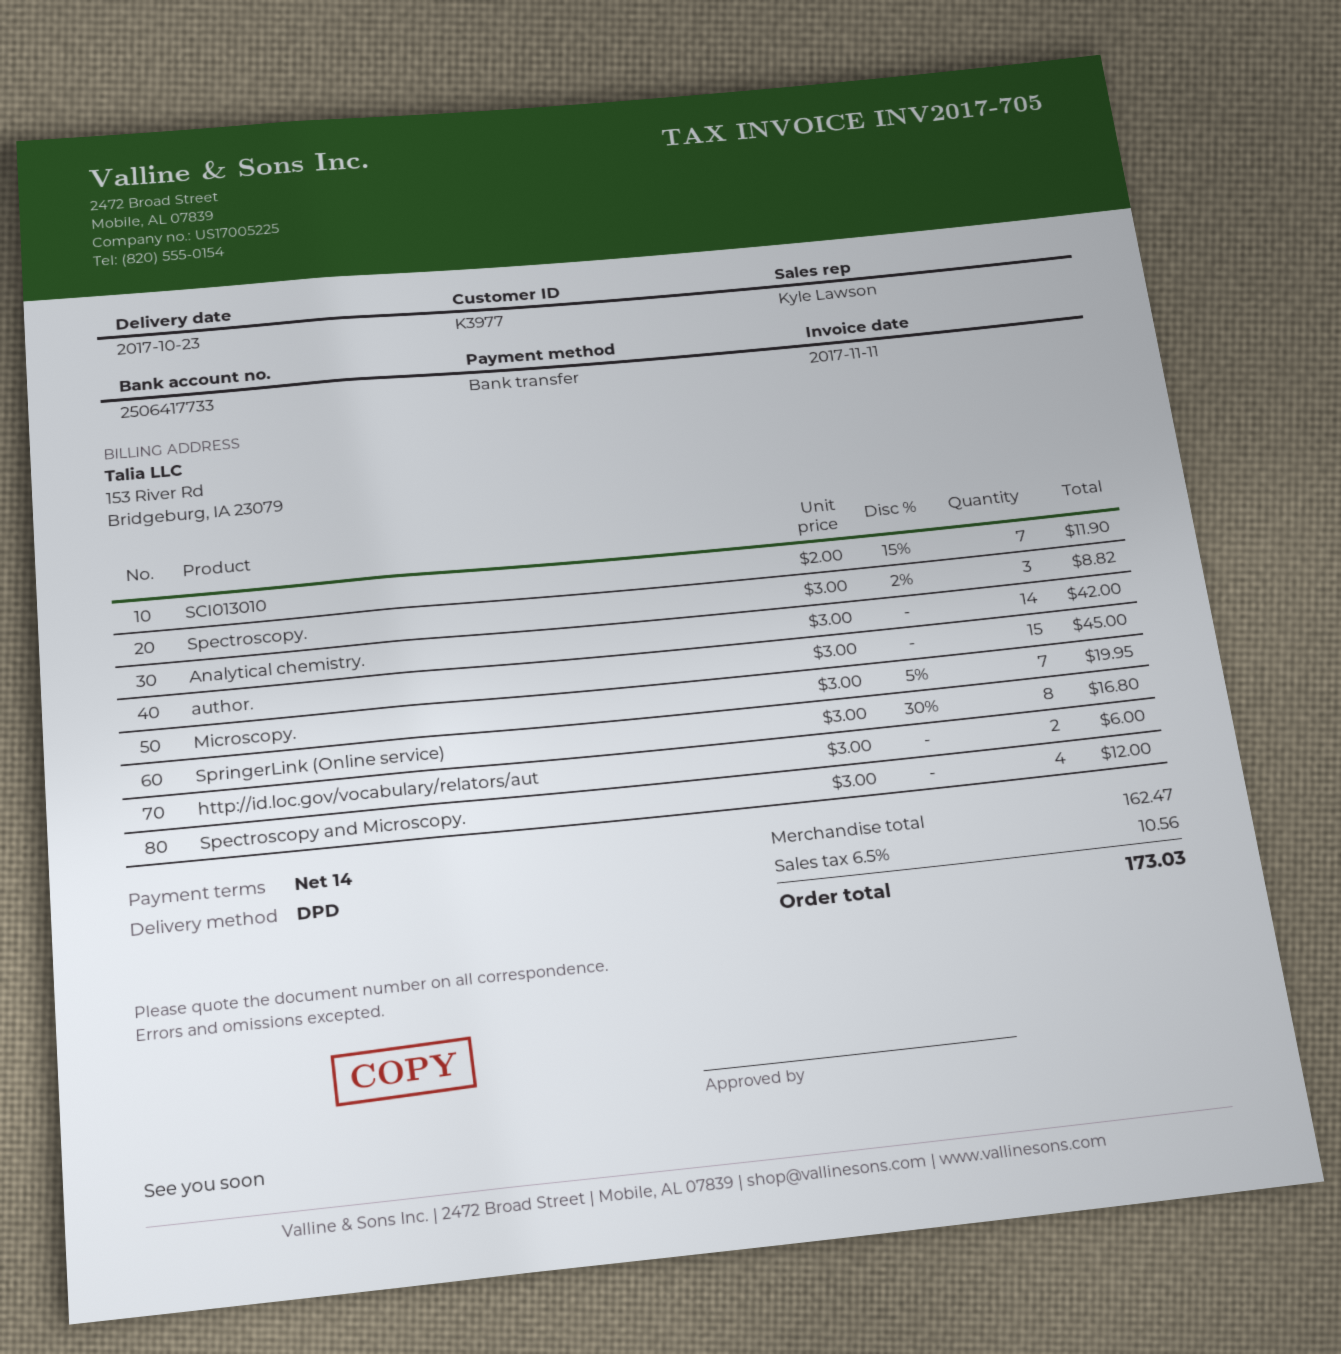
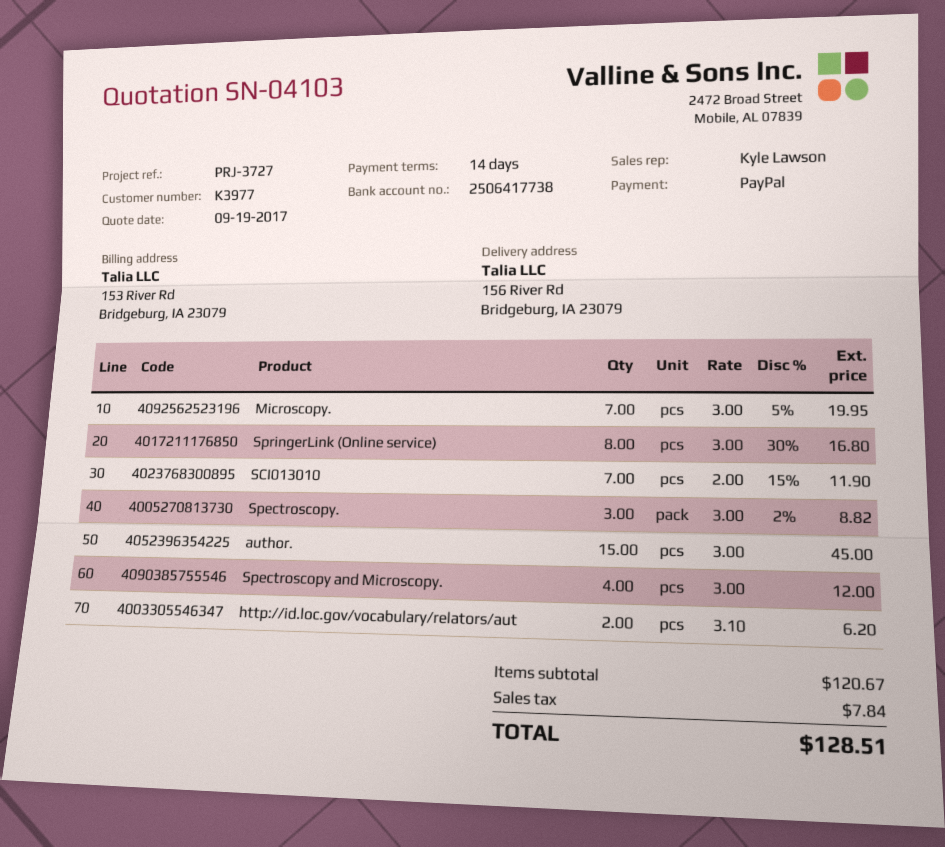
payment method: bank transfer -> PayPal
bank account: 2506417733 -> 2506417738
Analytical chemistry.: 14 x 3.00 = 42.00 -> none
http://id.loc.gov/vocabulary/relators/aut: 2 x 3.00 = 6.00 -> 2 x 3.10 = 6.20
subtotal: 162.47 -> 120.67
tax: 10.56 -> 7.84
total: 173.03 -> 128.51

